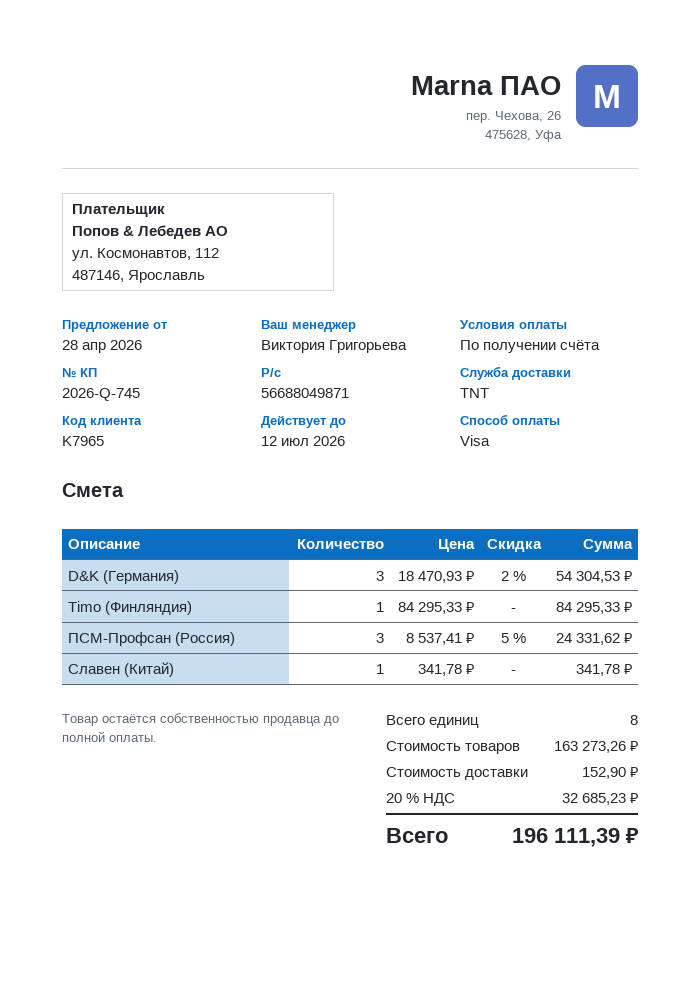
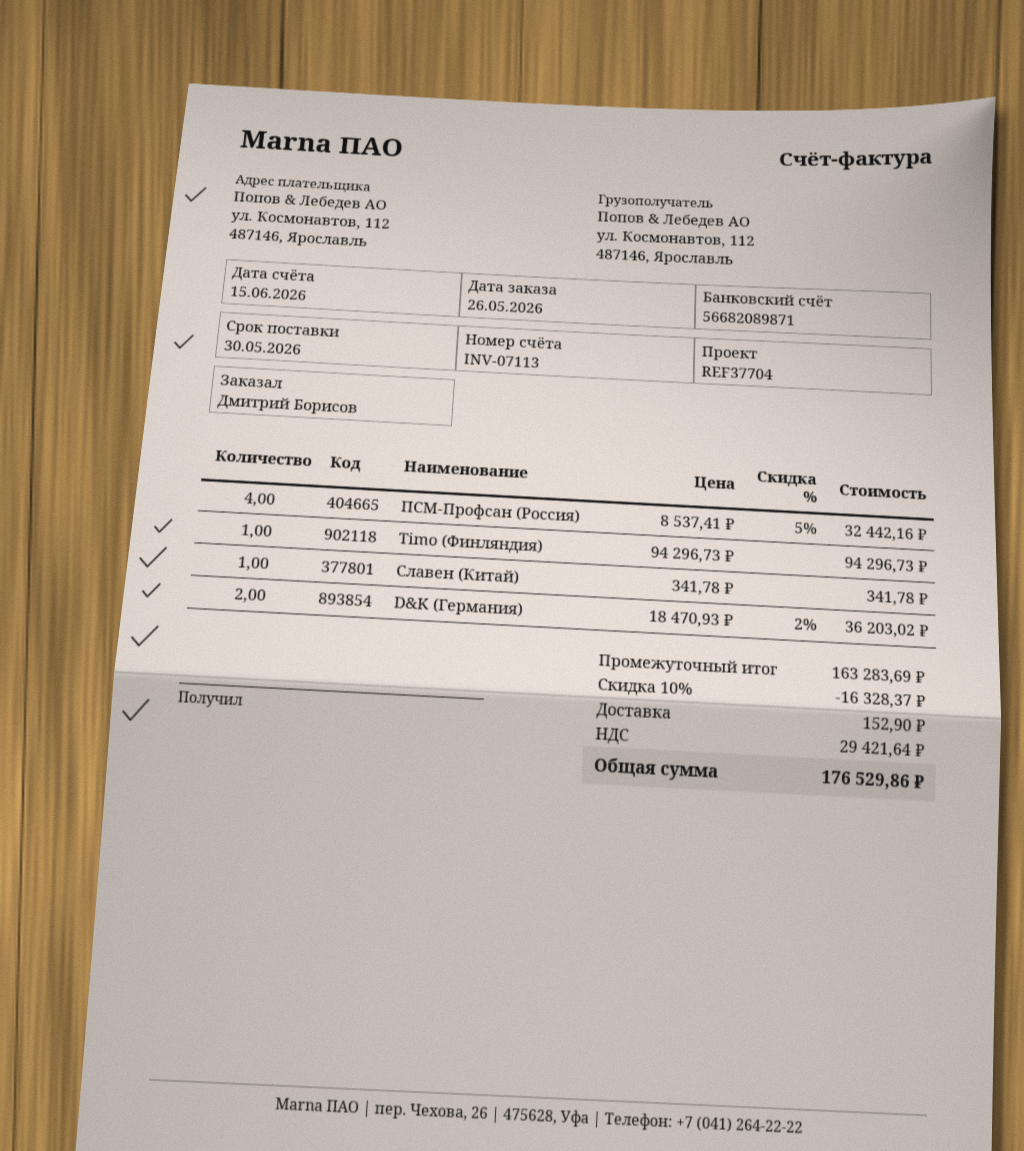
bank account: 56688049871 -> 56682089871
D&K (Германия): 3 x 18470.93 - 2% = 54304.53 -> 2 x 18470.93 - 2% = 36203.02
Timo (Финляндия): 1 x 84295.33 = 84295.33 -> 1 x 94296.73 = 94296.73
ПСМ-Профсан (Россия): 3 x 8537.41 - 5% = 24331.62 -> 4 x 8537.41 - 5% = 32442.16
subtotal: 163273.26 -> 163283.69
discount: none -> 10% = 16328.37
tax: 32685.23 -> 29421.64
total: 196111.39 -> 176529.86

